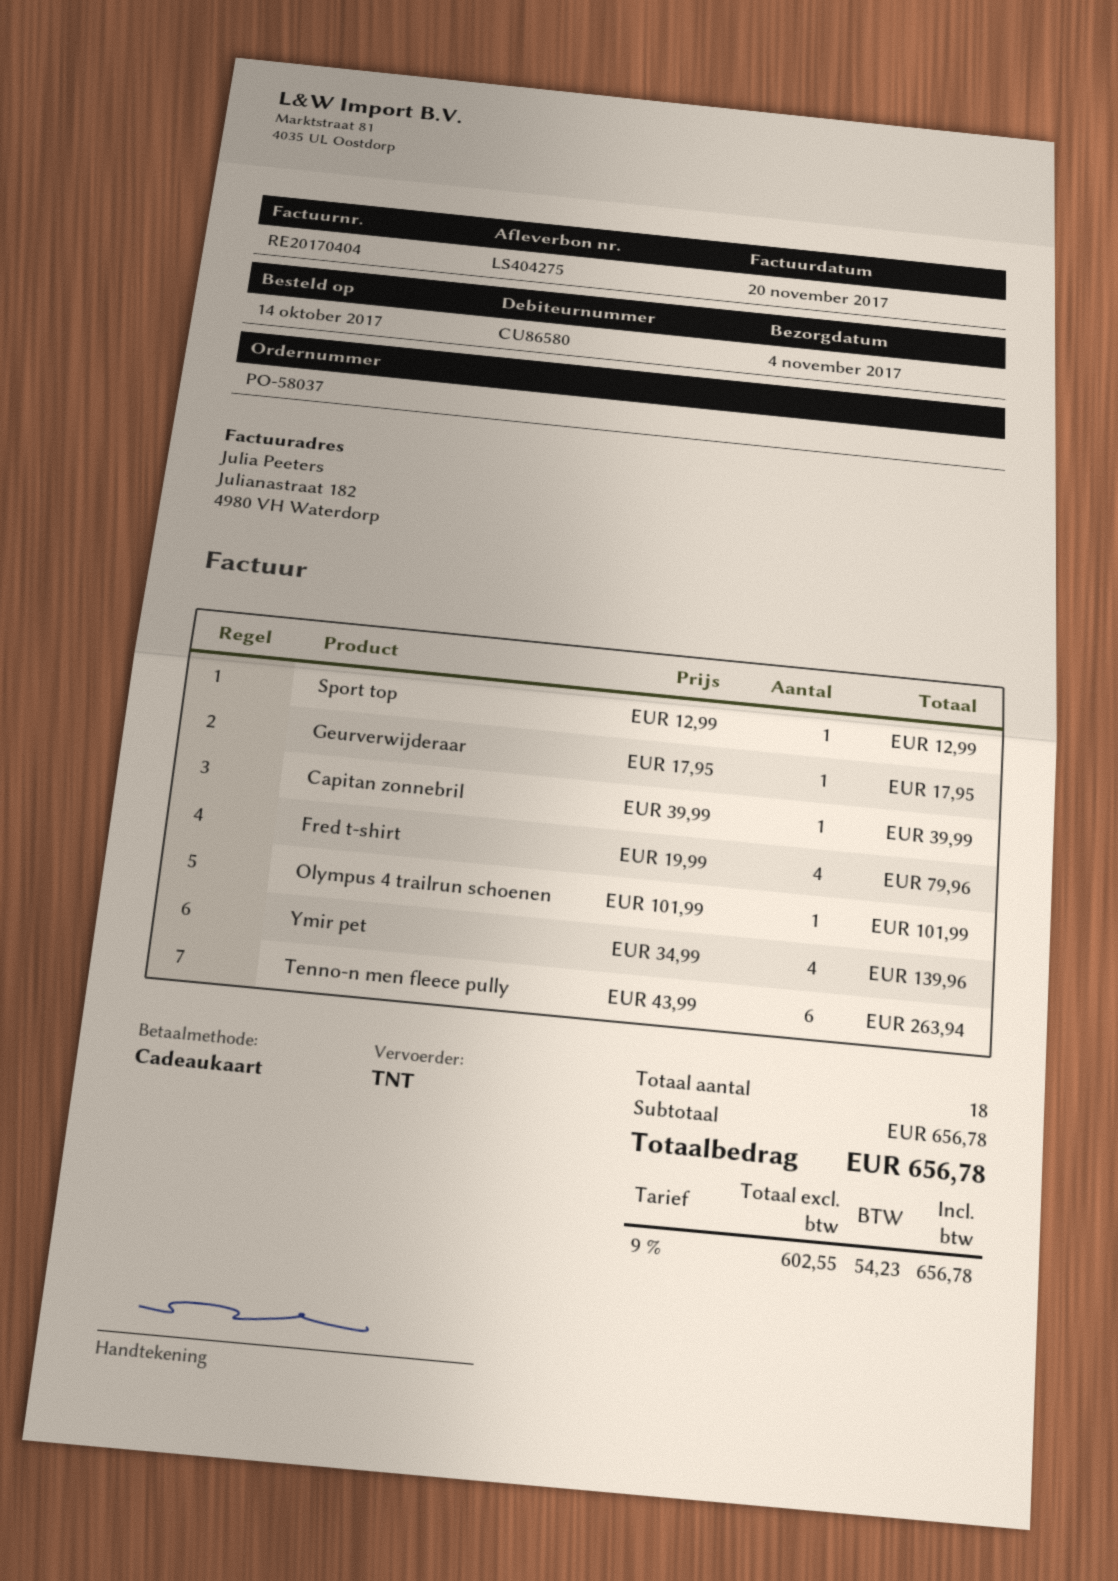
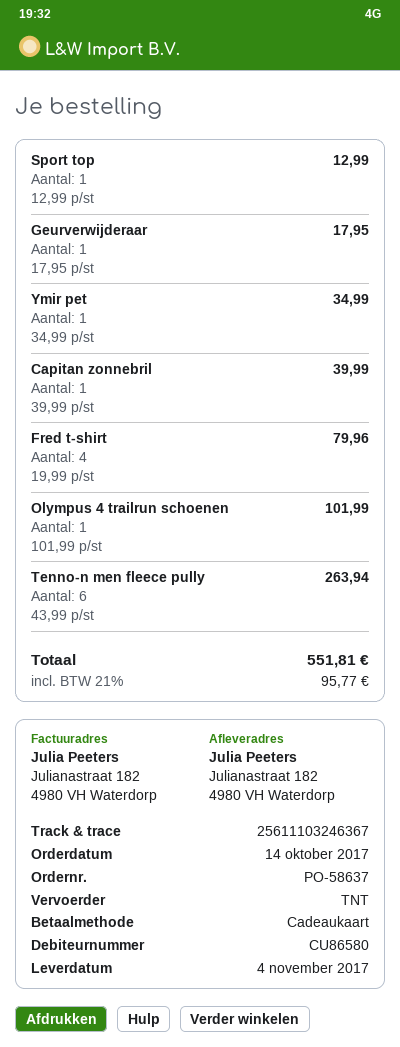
order number: PO-58037 -> PO-58637
Ymir pet: 4 x 34.99 = 139.96 -> 1 x 34.99 = 34.99
tax: 9% = 54.23 -> 21% = 95.77
total: 656.78 -> 551.81

